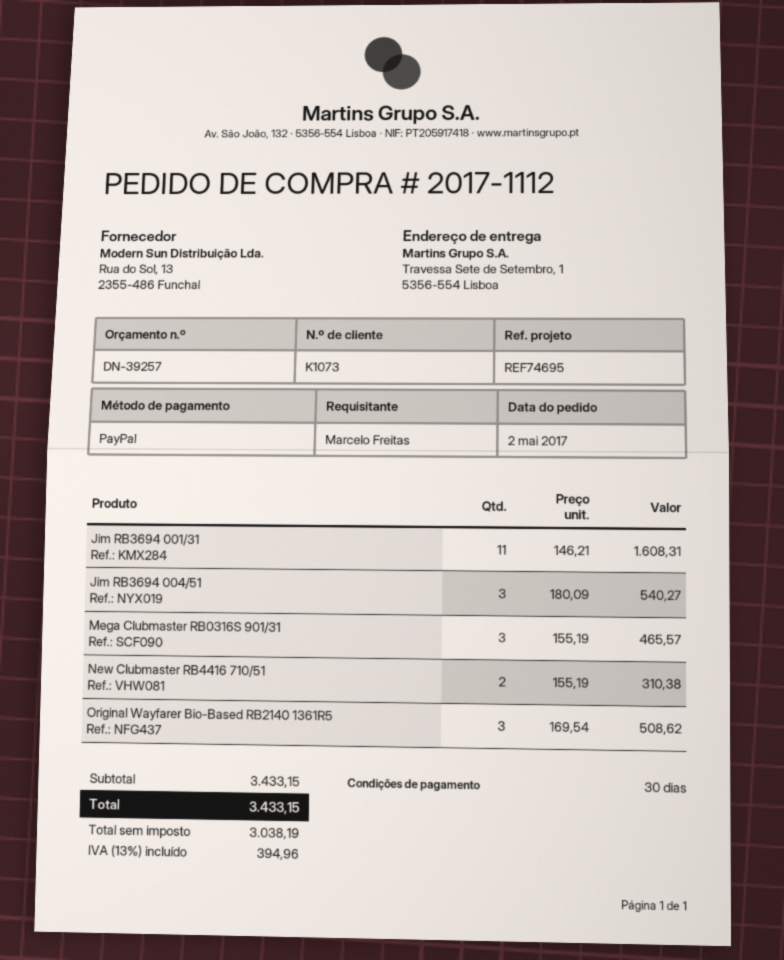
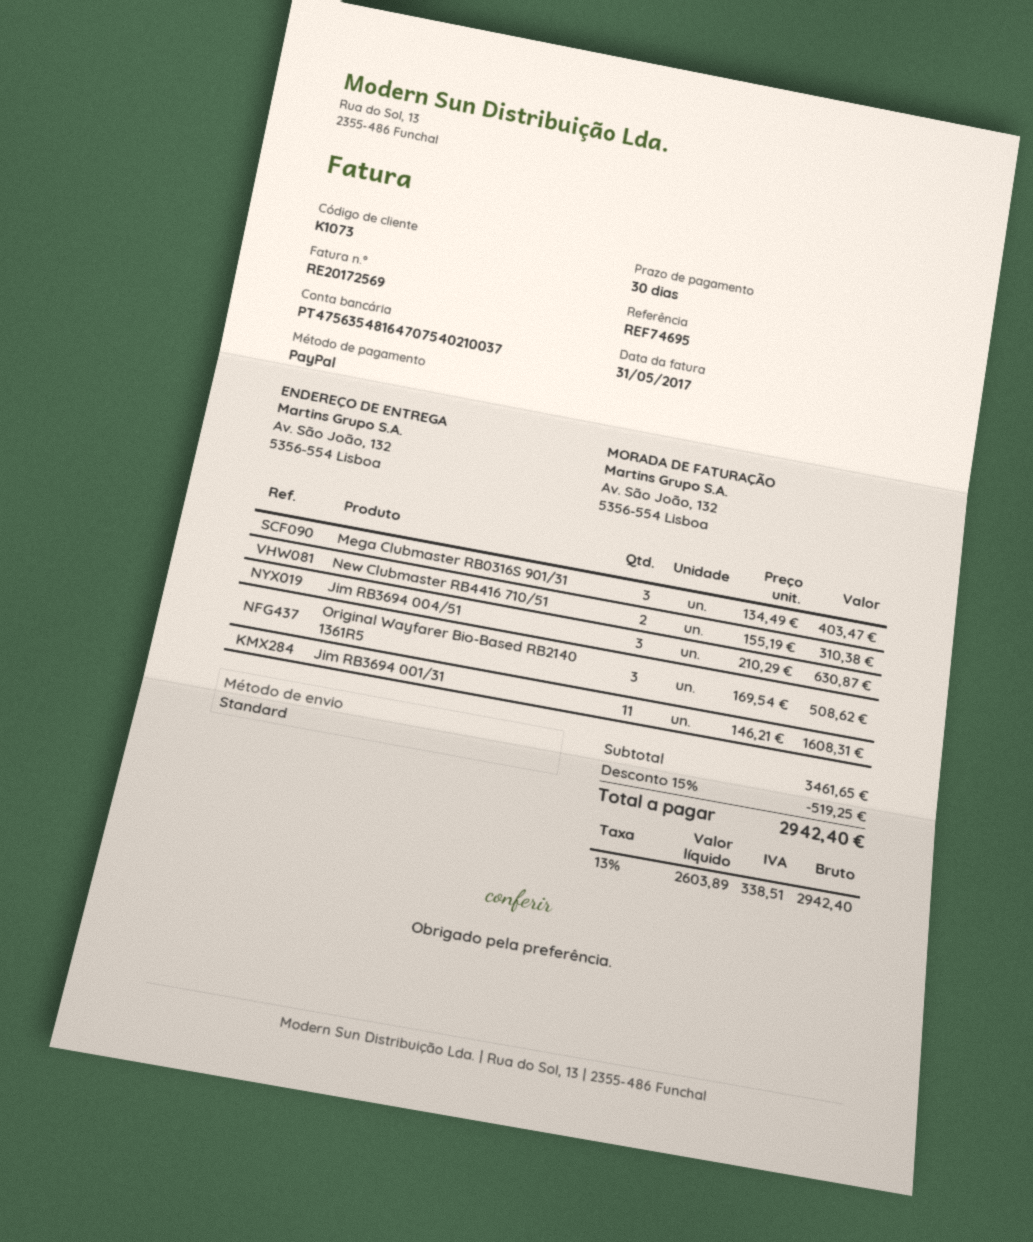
ship to: Travessa Sete de Setembro, 1, 5356-554 Lisboa -> Av. São João, 132, 5356-554 Lisboa
Jim RB3694 004/51: 3 x 180.09 = 540.27 -> 3 x 210.29 = 630.87
Mega Clubmaster RB0316S 901/31: 3 x 155.19 = 465.57 -> 3 x 134.49 = 403.47
subtotal: 3433.15 -> 3461.65
discount: none -> 15% = 519.25
net: 3038.19 -> 2603.89
tax: 13% = 394.96 -> 13% = 338.51
total: 3433.15 -> 2942.40

